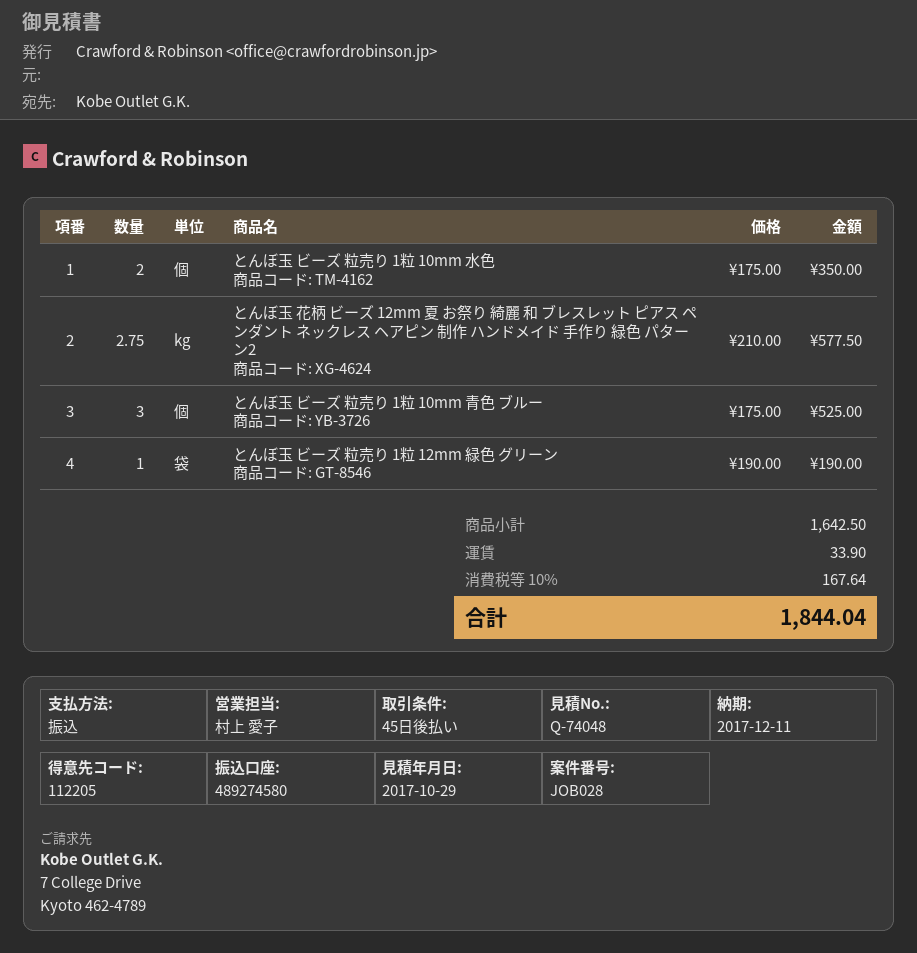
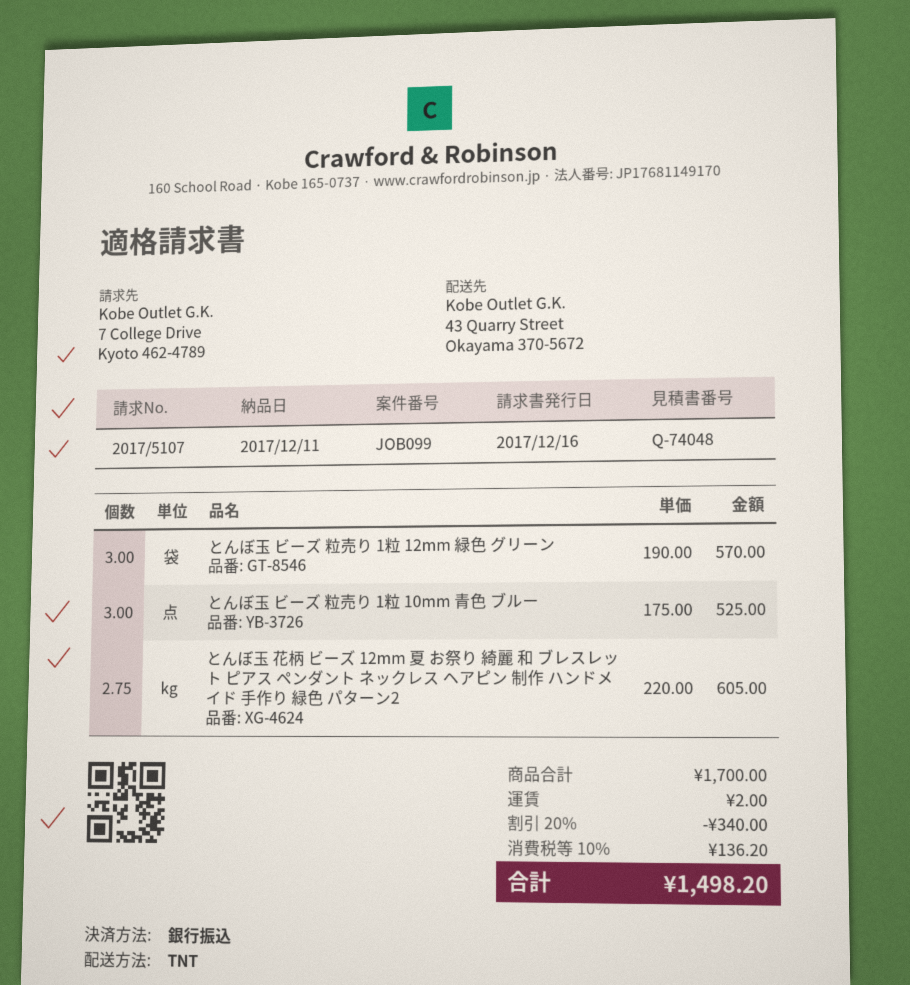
reference: JOB028 -> JOB099
とんぼ玉 ビーズ 粒売り 1粒 10mm 水色: 2 x 175.00 = 350.00 -> none
とんぼ玉 花柄 ビーズ 12mm 夏 お祭り 綺麗 和 ブレスレット ピアス ペンダント ネックレス ヘアピン 制作 ハンドメイド 手作り 緑色 パターン2: 2.75 x 210.00 = 577.50 -> 2.75 x 220.00 = 605.00
とんぼ玉 ビーズ 粒売り 1粒 12mm 緑色 グリーン: 1 x 190.00 = 190.00 -> 3 x 190.00 = 570.00
subtotal: 1642.50 -> 1700.00
discount: none -> 20% = 340.00
shipping: 33.90 -> 2.00
tax: 10% = 167.64 -> 10% = 136.20
total: 1844.04 -> 1498.20

